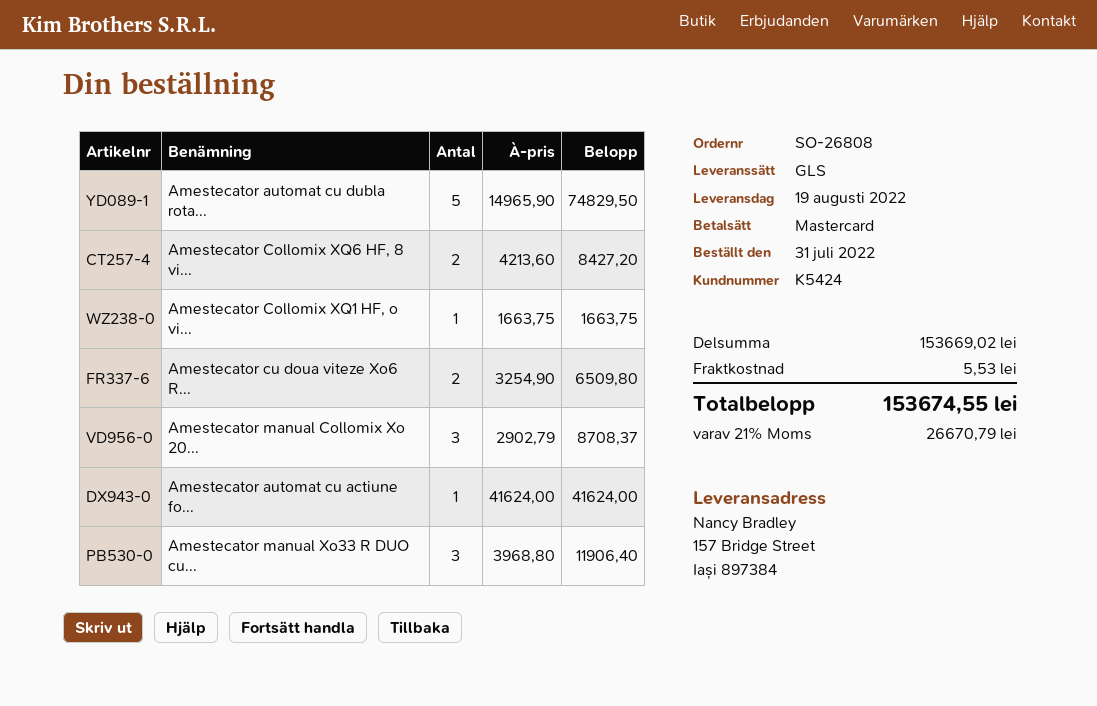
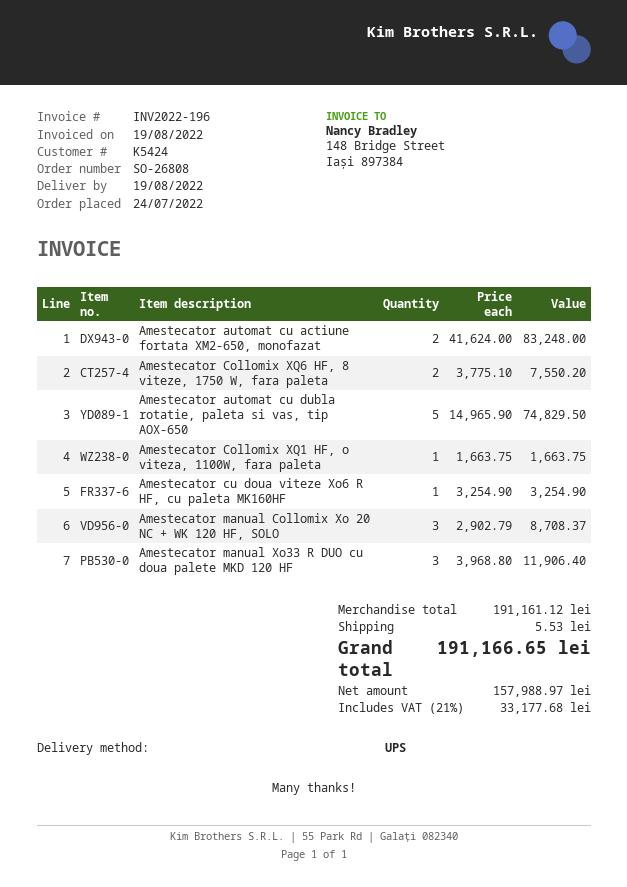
order date: 2022-07-31 -> 2022-07-24
shipping method: GLS -> UPS
Amestecator Collomix XQ6 HF, 8 vi...: 2 x 4213.60 = 8427.20 -> 2 x 3775.10 = 7550.20
Amestecator cu doua viteze Xo6 R...: 2 x 3254.90 = 6509.80 -> 1 x 3254.90 = 3254.90
Amestecator automat cu actiune fo...: 1 x 41624.00 = 41624.00 -> 2 x 41624.00 = 83248.00
subtotal: 153669.02 -> 191161.12
tax: 21% = 26670.79 -> 21% = 33177.68
total: 153674.55 -> 191166.65

